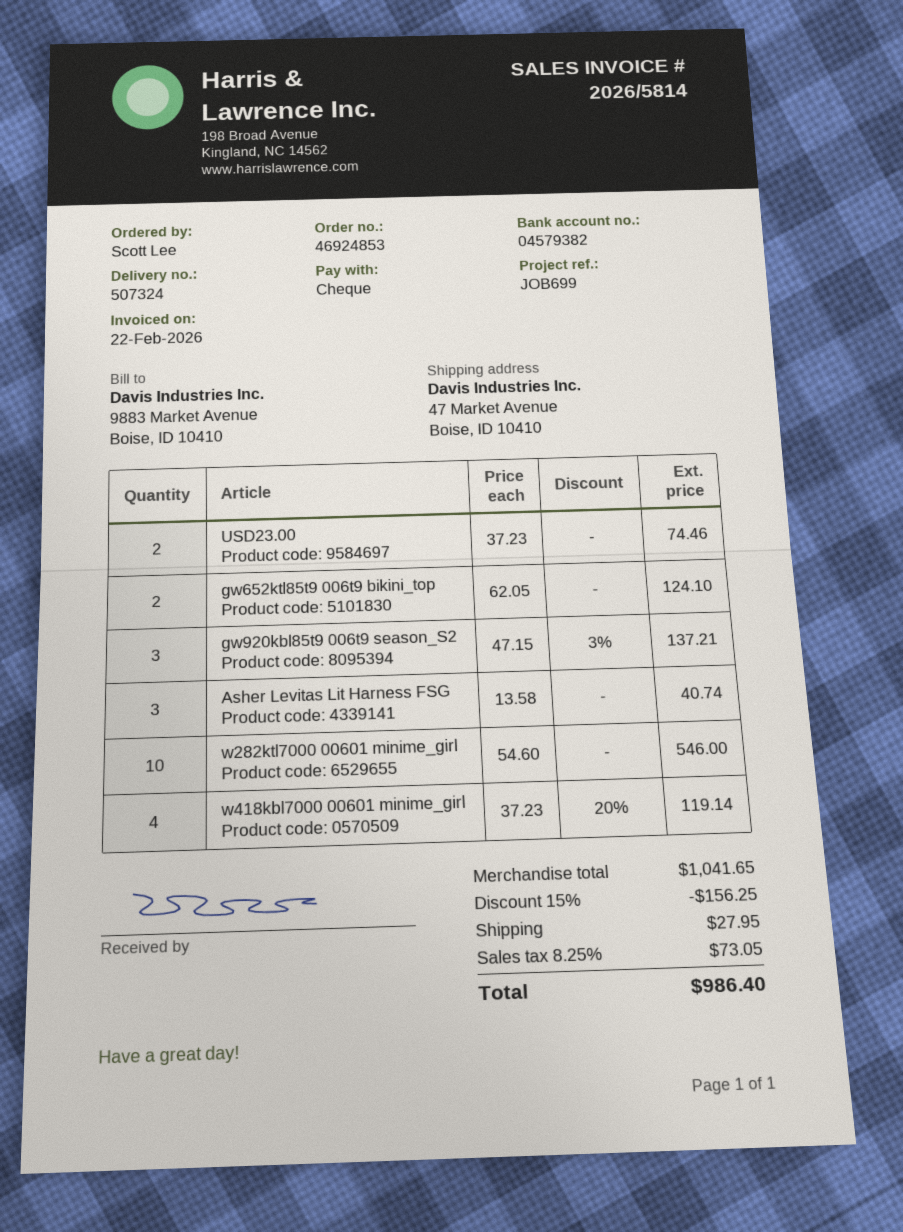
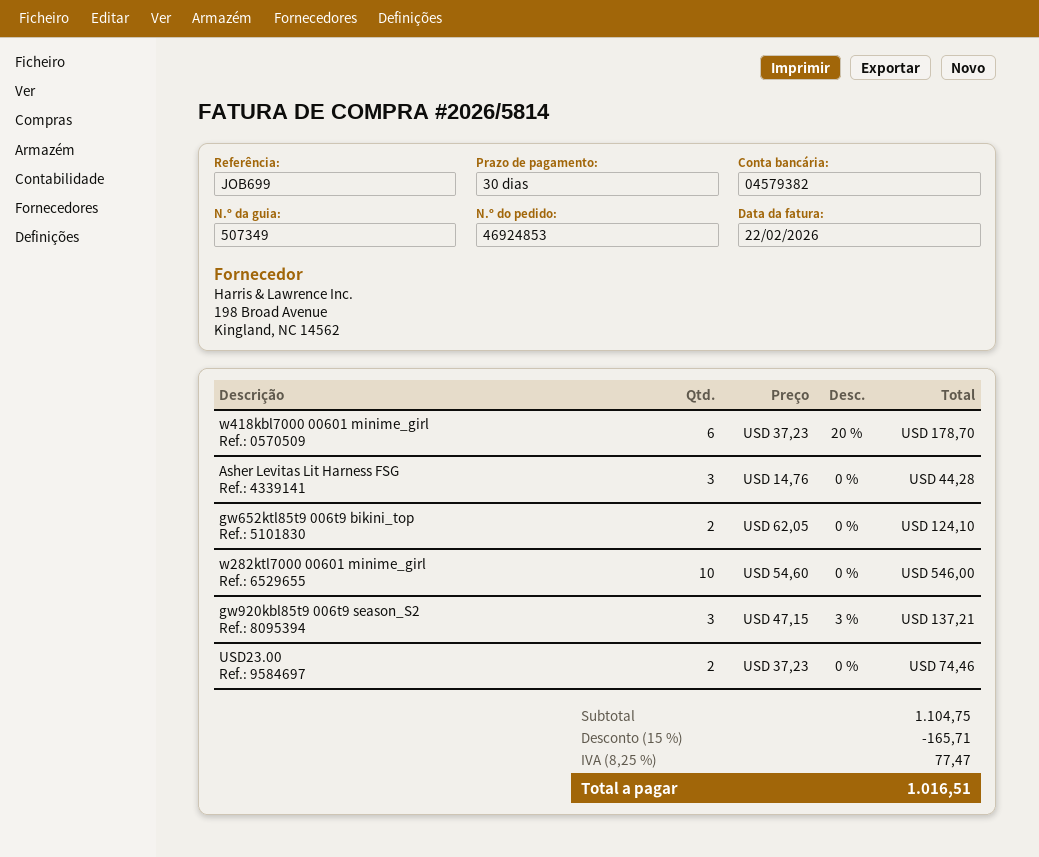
delivery note number: 507324 -> 507349
Asher Levitas Lit Harness FSG: 3 x 13.58 = 40.74 -> 3 x 14.76 = 44.28
w418kbl7000 00601 minime_girl: 4 x 37.23 - 20% = 119.14 -> 6 x 37.23 - 20% = 178.70
subtotal: 1041.65 -> 1104.75
discount: 15% = 156.25 -> 15% = 165.71
shipping: 27.95 -> none
tax: 8.25% = 73.05 -> 8.25% = 77.47
total: 986.40 -> 1016.51

